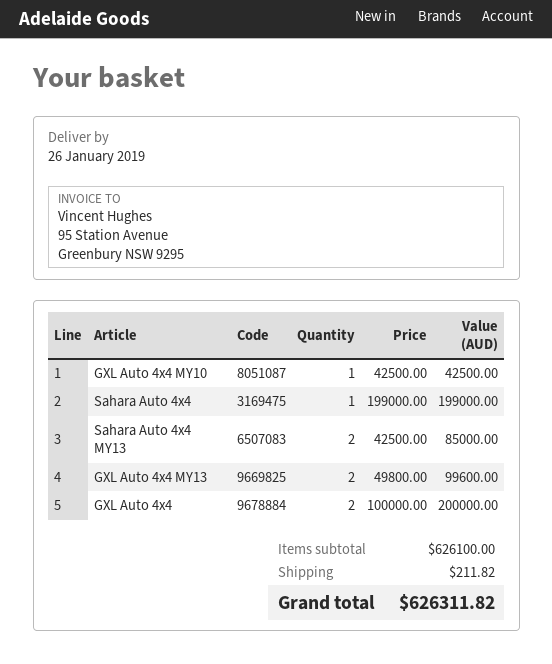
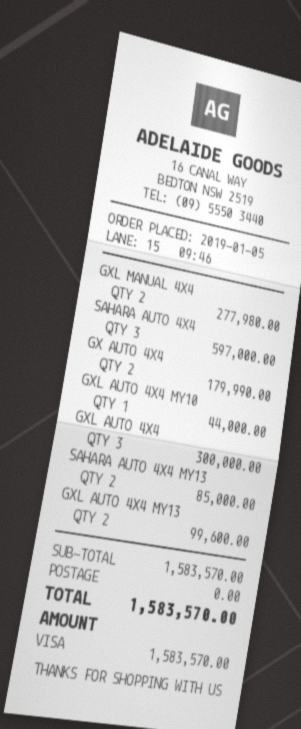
GXL Auto 4x4 MY10: 1 for 42500.00 -> 1 for 44000.00
Sahara Auto 4x4: 1 for 199000.00 -> 3 for 597000.00
GXL Auto 4x4: 2 for 200000.00 -> 3 for 300000.00
GXL MANUAL 4X4: none -> 2 for 277980.00
GX AUTO 4X4: none -> 2 for 179990.00
subtotal: 626100.00 -> 1583570.00
shipping: 211.82 -> 0.00
total: 626311.82 -> 1583570.00

